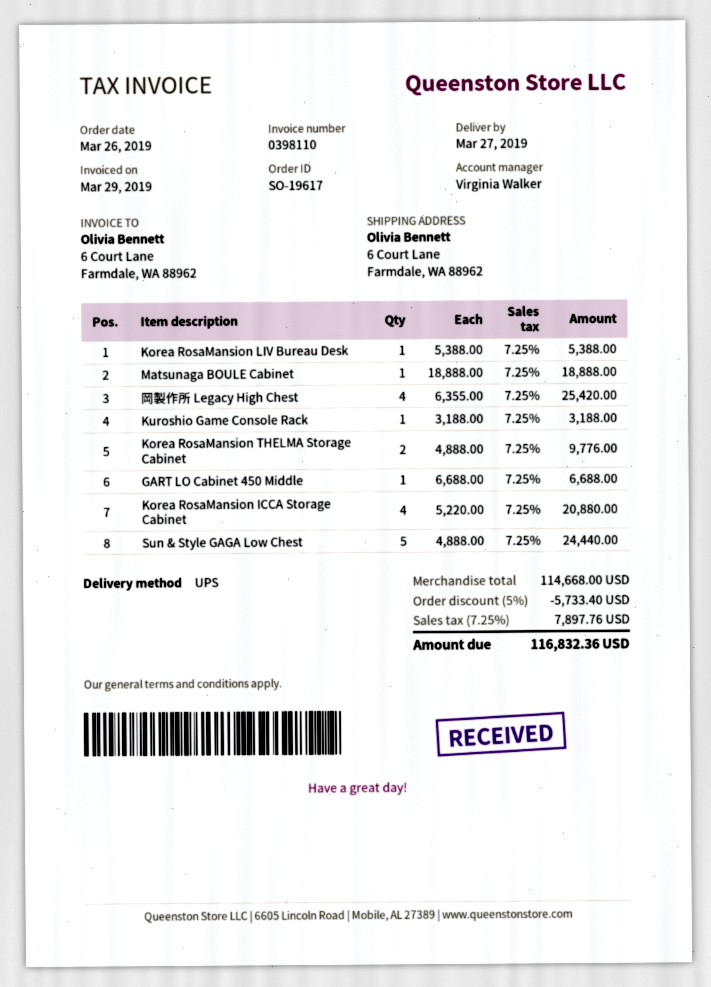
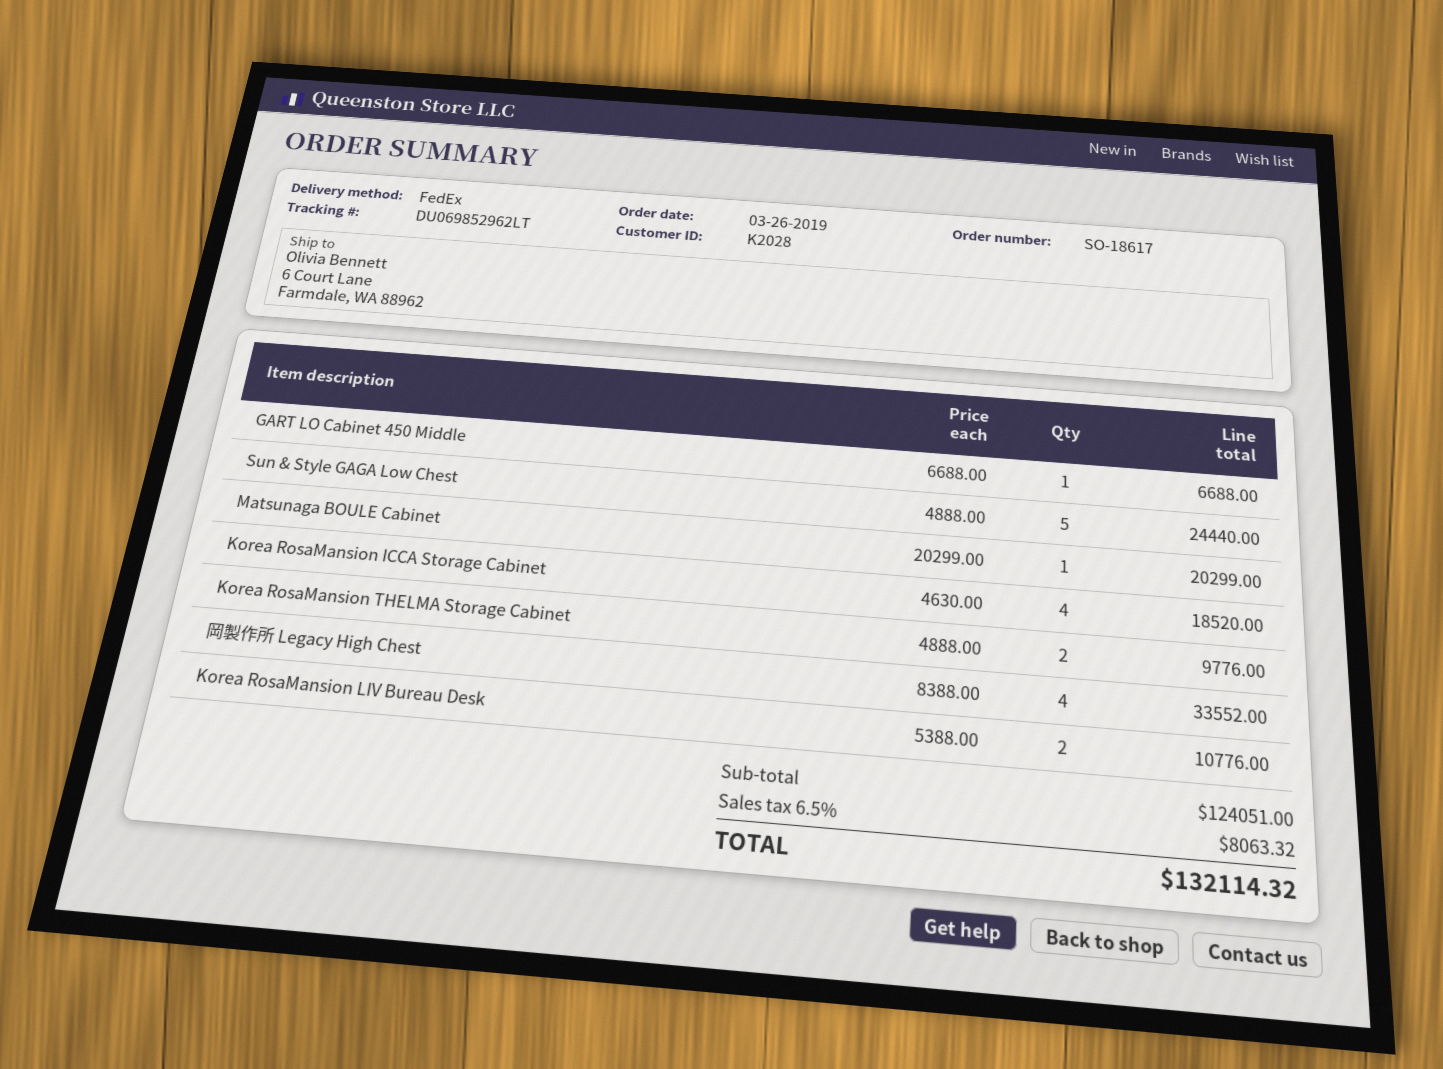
order number: SO-19617 -> SO-18617
shipping method: UPS -> FedEx
Korea RosaMansion LIV Bureau Desk: 1 x 5388.00 = 5388.00 -> 2 x 5388.00 = 10776.00
Matsunaga BOULE Cabinet: 1 x 18888.00 = 18888.00 -> 1 x 20299.00 = 20299.00
岡製作所 Legacy High Chest: 4 x 6355.00 = 25420.00 -> 4 x 8388.00 = 33552.00
Kuroshio Game Console Rack: 1 x 3188.00 = 3188.00 -> none
Korea RosaMansion ICCA Storage Cabinet: 4 x 5220.00 = 20880.00 -> 4 x 4630.00 = 18520.00
subtotal: 114668.00 -> 124051.00
discount: 5% = 5733.40 -> none
tax: 7.25% = 7897.76 -> 6.5% = 8063.32
total: 116832.36 -> 132114.32

